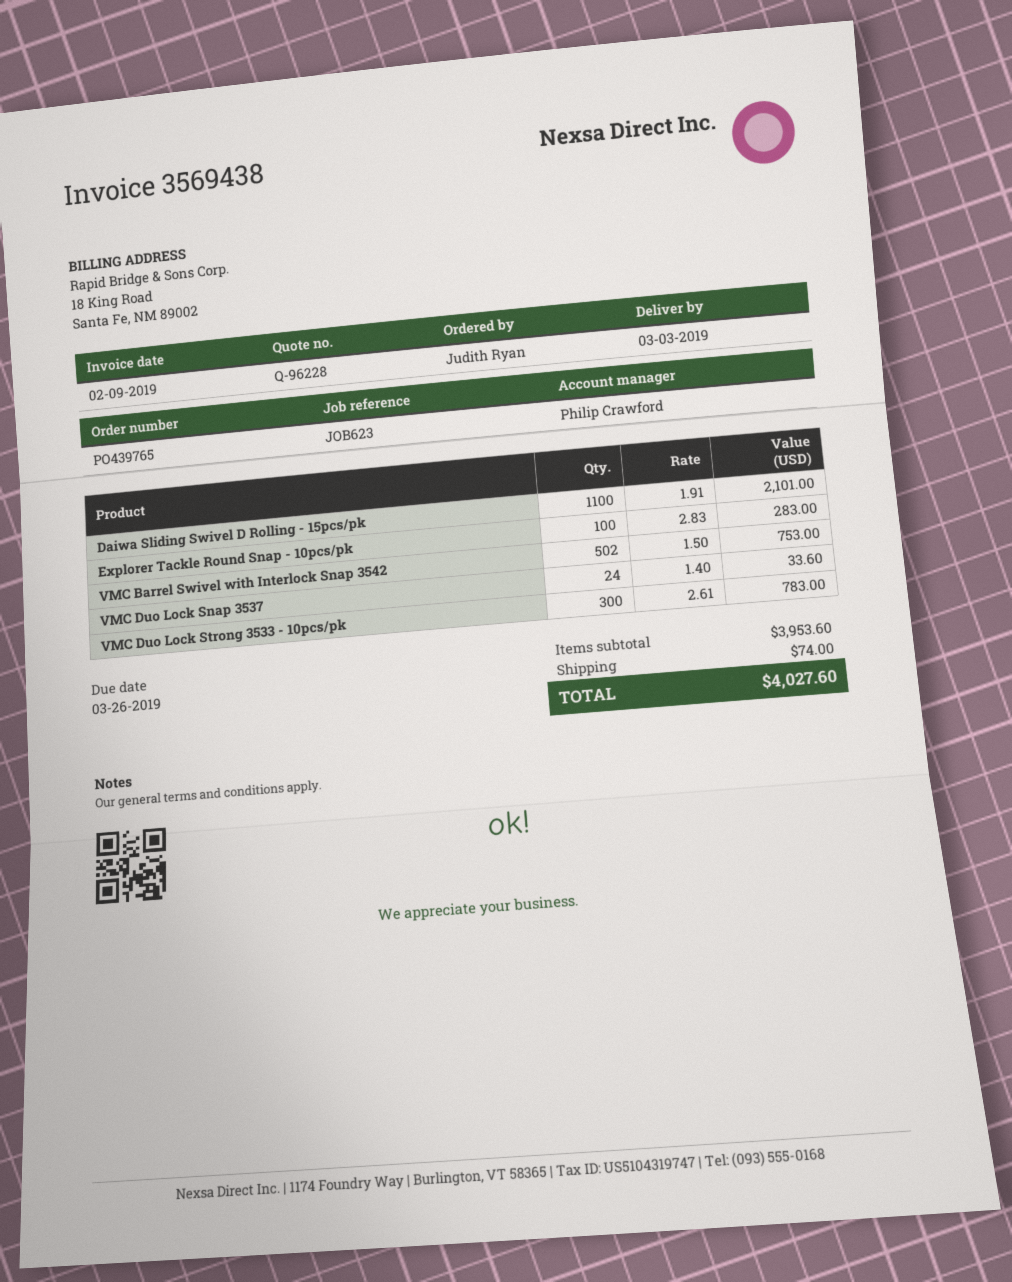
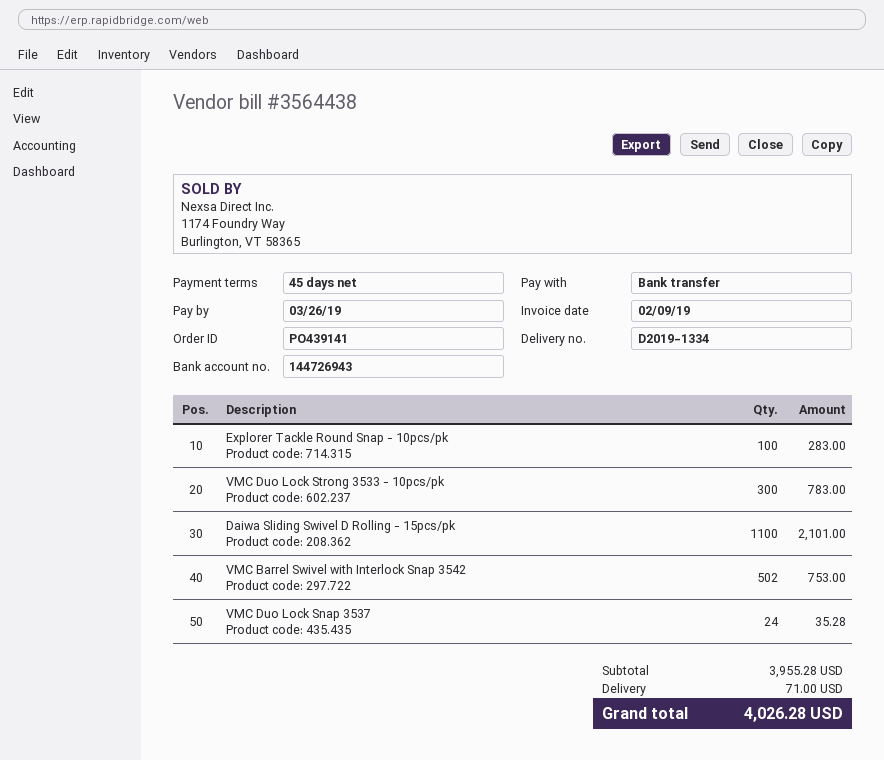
order number: PO439765 -> PO439141
invoice number: 3569438 -> 3564438
VMC Duo Lock Snap 3537: 24 for 33.60 -> 24 for 35.28
subtotal: 3953.60 -> 3955.28
shipping: 74.00 -> 71.00
total: 4027.60 -> 4026.28

